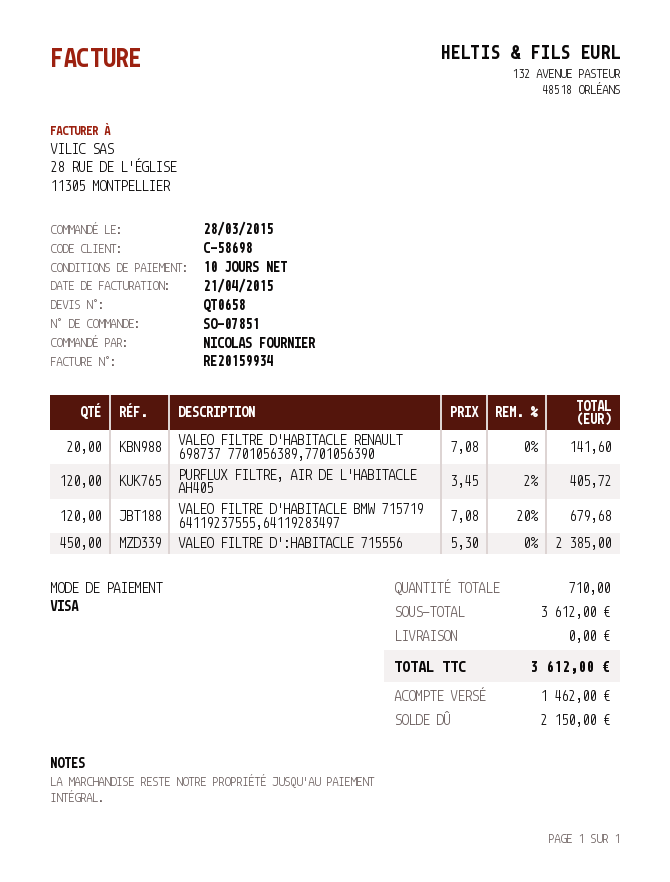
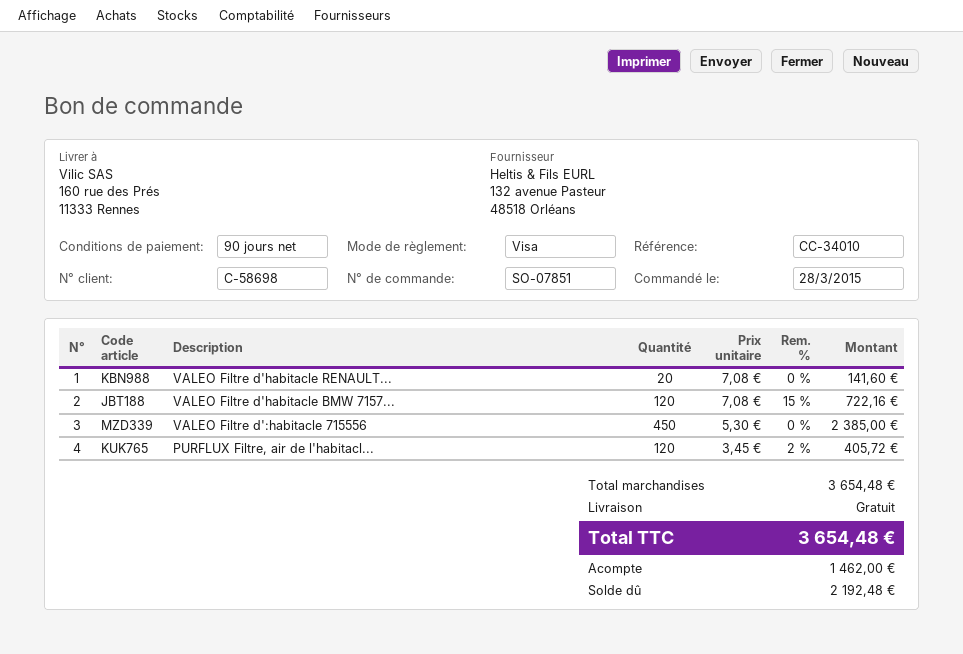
payment terms: 10 days -> 90 days
VALEO FILTRE D'HABITACLE BMW 715719 64119237555,64119283497: 120 x 7.08 - 20% = 679.68 -> 120 x 7.08 - 15% = 722.16
subtotal: 3612.00 -> 3654.48
total: 3612.00 -> 3654.48
balance: 2150.00 -> 2192.48

